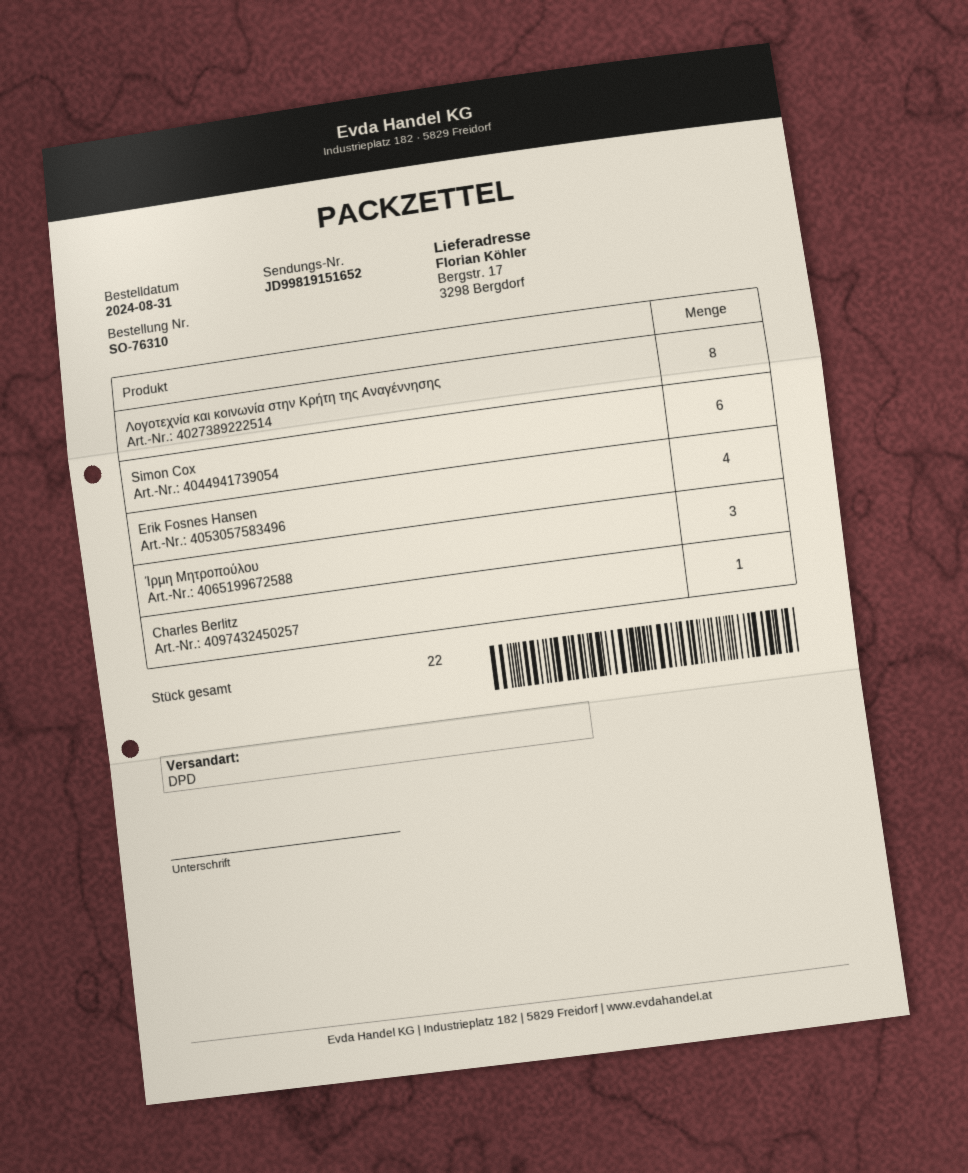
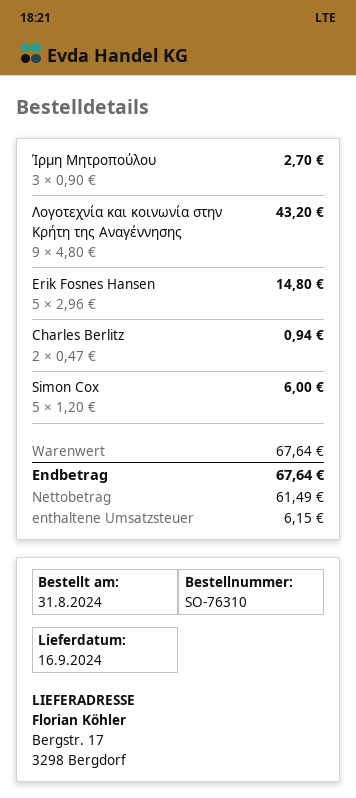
Λογοτεχνία και κοινωνία στην Κρήτη της Αναγέννησης: 8 -> 9
Simon Cox: 6 -> 5
Erik Fosnes Hansen: 4 -> 5
Charles Berlitz: 1 -> 2

